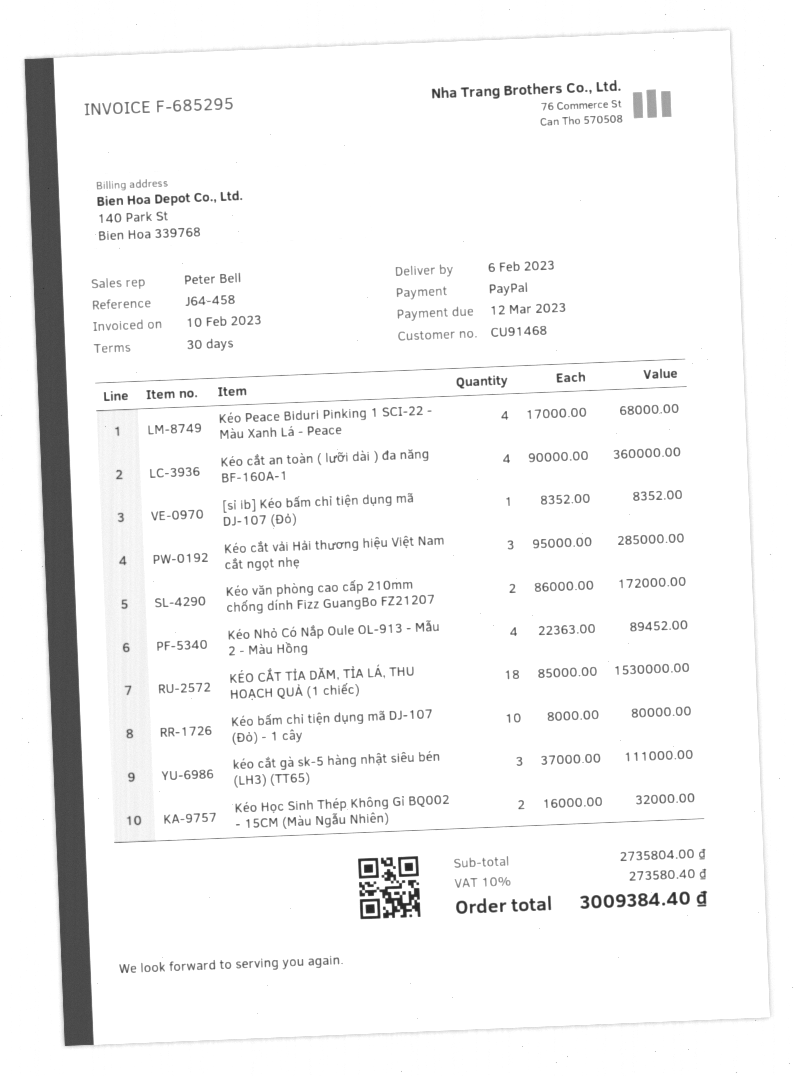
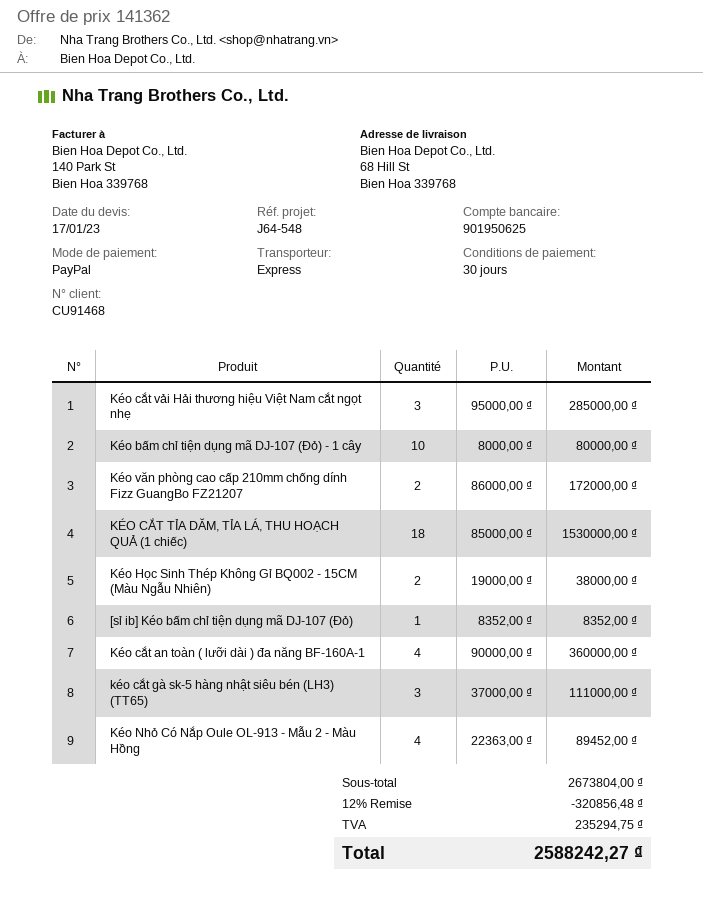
reference: J64-458 -> J64-548
Kéo Peace Biduri Pinking 1 SCI-22 - Màu Xanh Lá - Peace: 4 x 17000.00 = 68000.00 -> none
Kéo Học Sinh Thép Không Gỉ BQ002 - 15CM (Màu Ngẫu Nhiên): 2 x 16000.00 = 32000.00 -> 2 x 19000.00 = 38000.00
subtotal: 2735804.00 -> 2673804.00
discount: none -> 12% = 320856.48
tax: 273580.40 -> 235294.75
total: 3009384.40 -> 2588242.27

